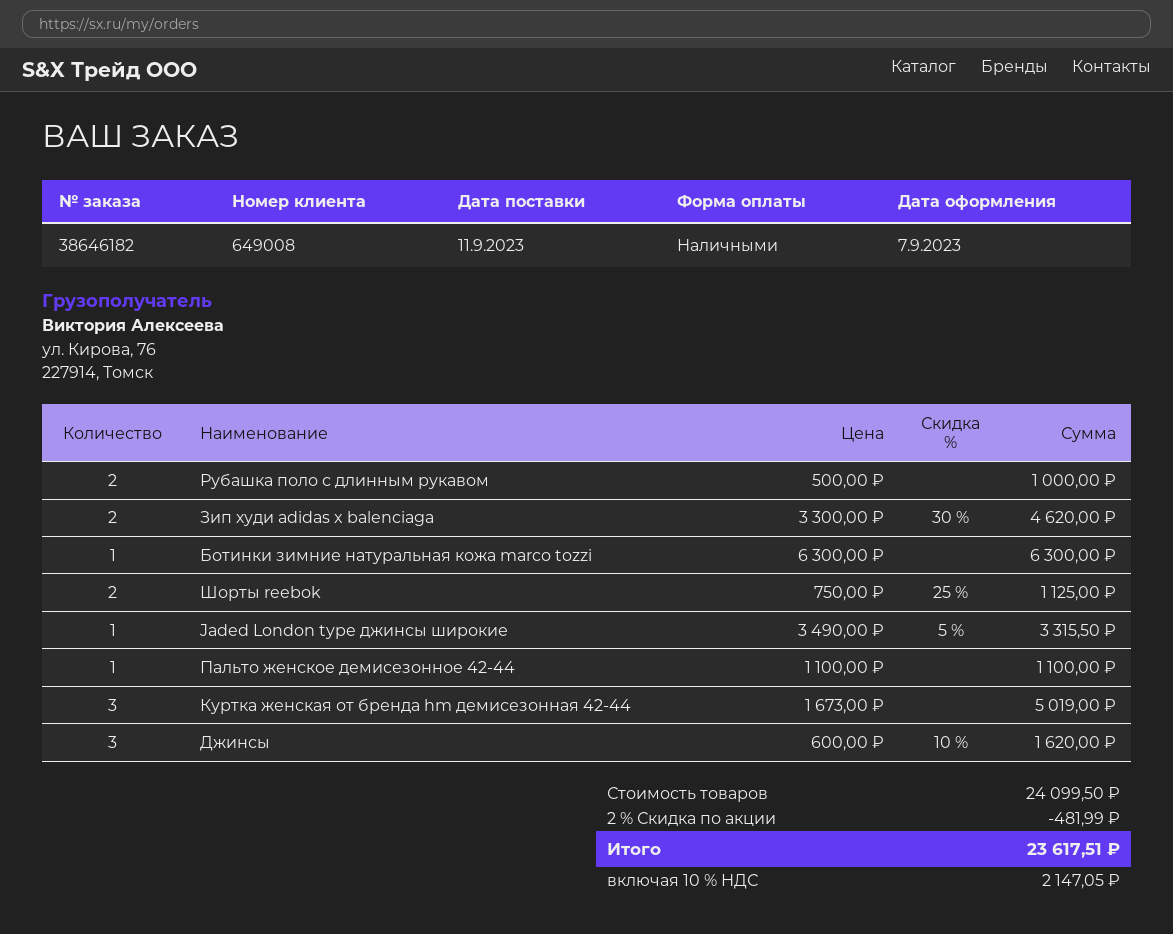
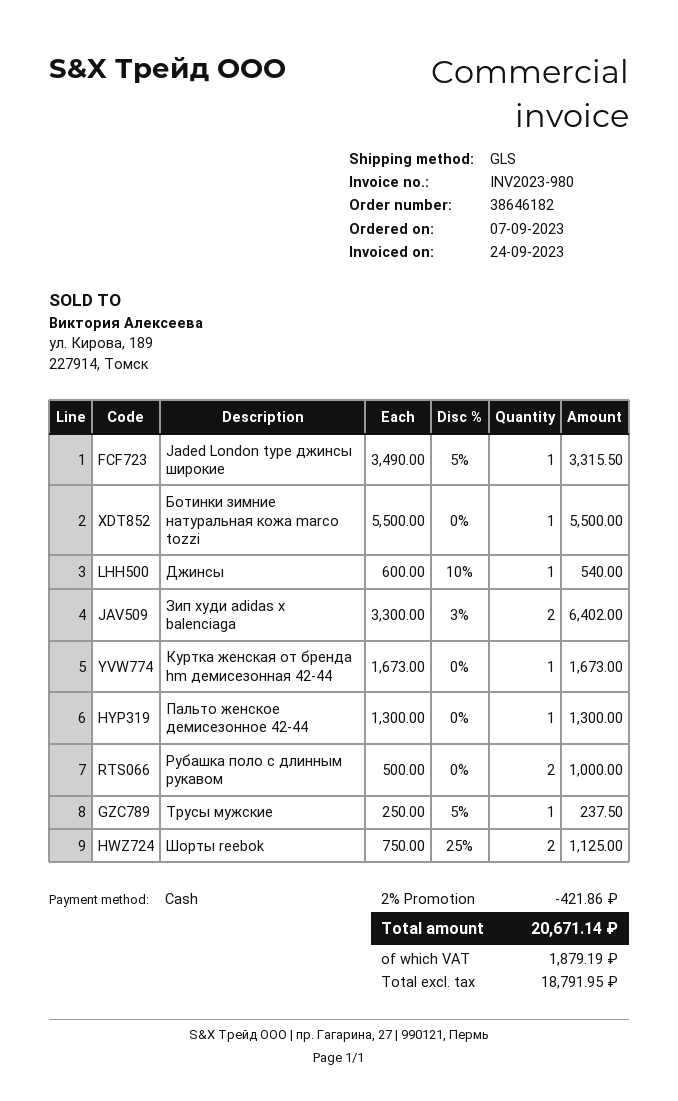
Зип худи adidas x balenciaga: 2 x 3300.00 - 30% = 4620.00 -> 2 x 3300.00 - 3% = 6402.00
Ботинки зимние натуральная кожа marco tozzi: 1 x 6300.00 = 6300.00 -> 1 x 5500.00 = 5500.00
Пальто женское демисезонное 42-44: 1 x 1100.00 = 1100.00 -> 1 x 1300.00 = 1300.00
Куртка женская от бренда hm демисезонная 42-44: 3 x 1673.00 = 5019.00 -> 1 x 1673.00 = 1673.00
Джинсы: 3 x 600.00 - 10% = 1620.00 -> 1 x 600.00 - 10% = 540.00
Трусы мужские: none -> 1 x 250.00 - 5% = 237.50
discount: 2% = 481.99 -> 2% = 421.86
tax: 2147.05 -> 1879.19
total: 23617.51 -> 20671.14

